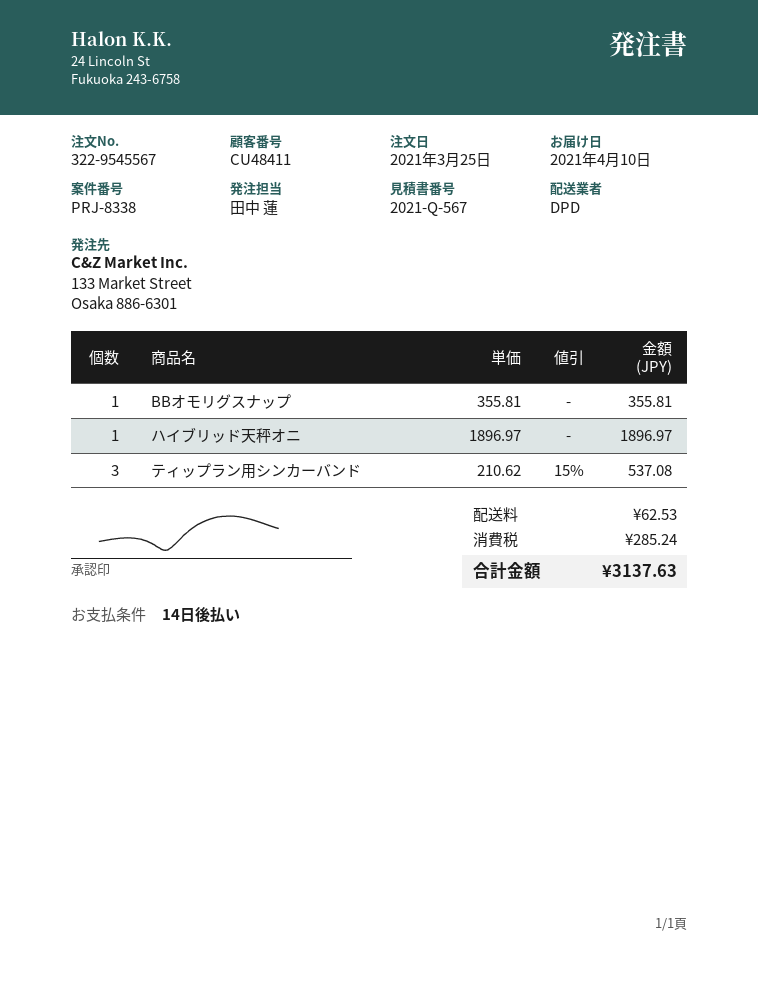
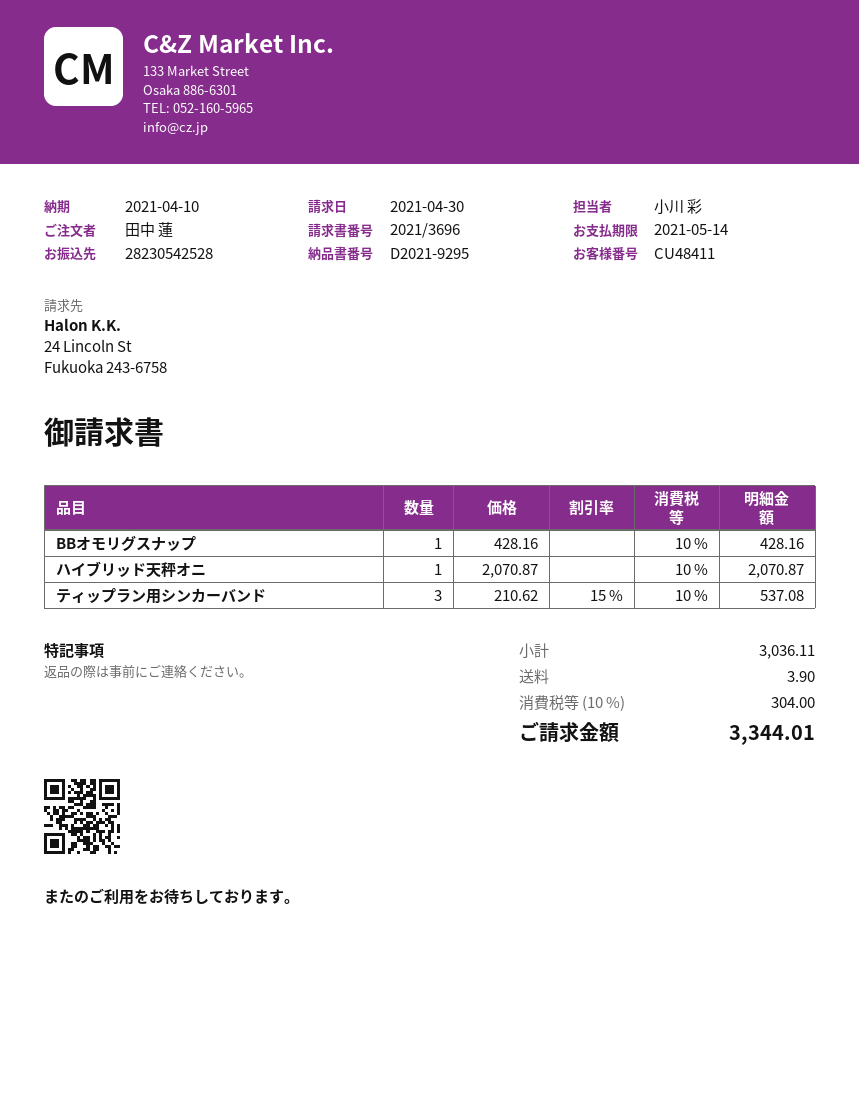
BBオモリグスナップ: 1 x 355.81 = 355.81 -> 1 x 428.16 = 428.16
ハイブリッド天秤オニ: 1 x 1896.97 = 1896.97 -> 1 x 2070.87 = 2070.87
shipping: 62.53 -> 3.90
tax: 285.24 -> 304.00
total: 3137.63 -> 3344.01

